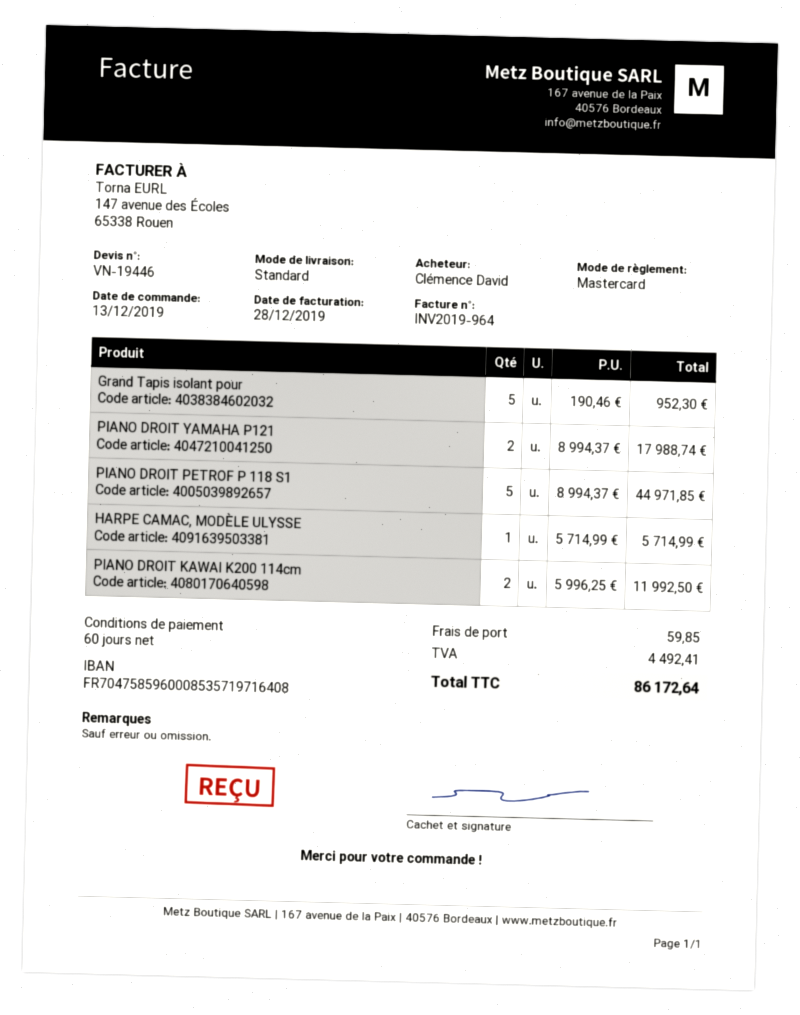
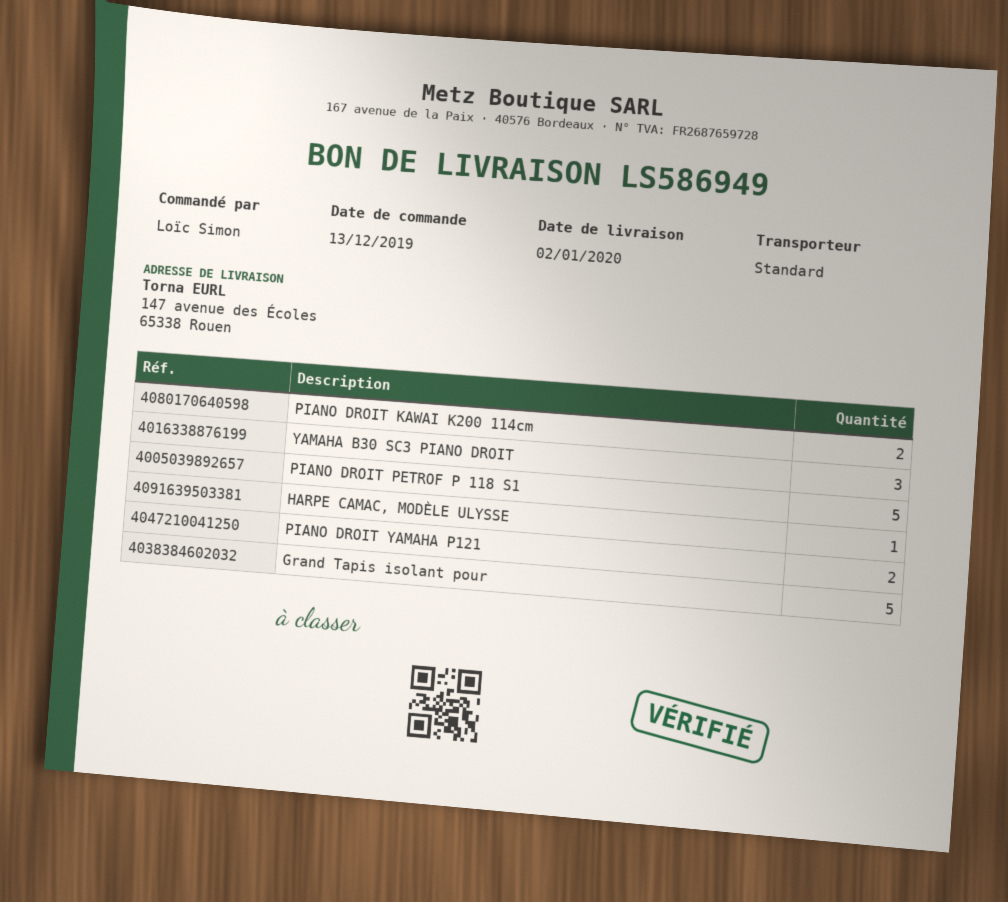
ordered by: Clémence David -> Loïc Simon
YAMAHA B30 SC3 PIANO DROIT: none -> 3

